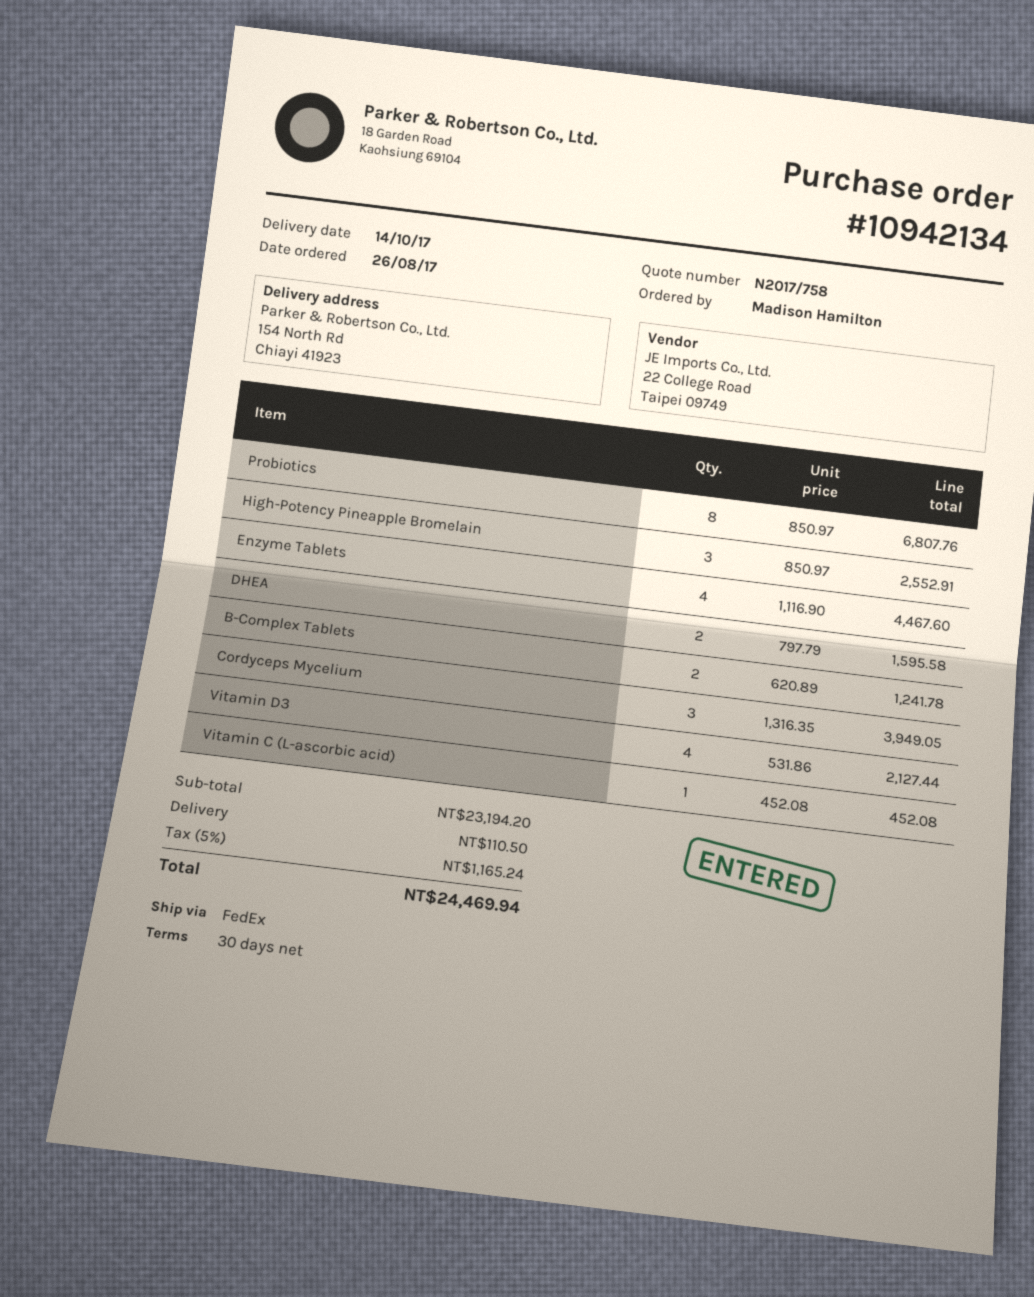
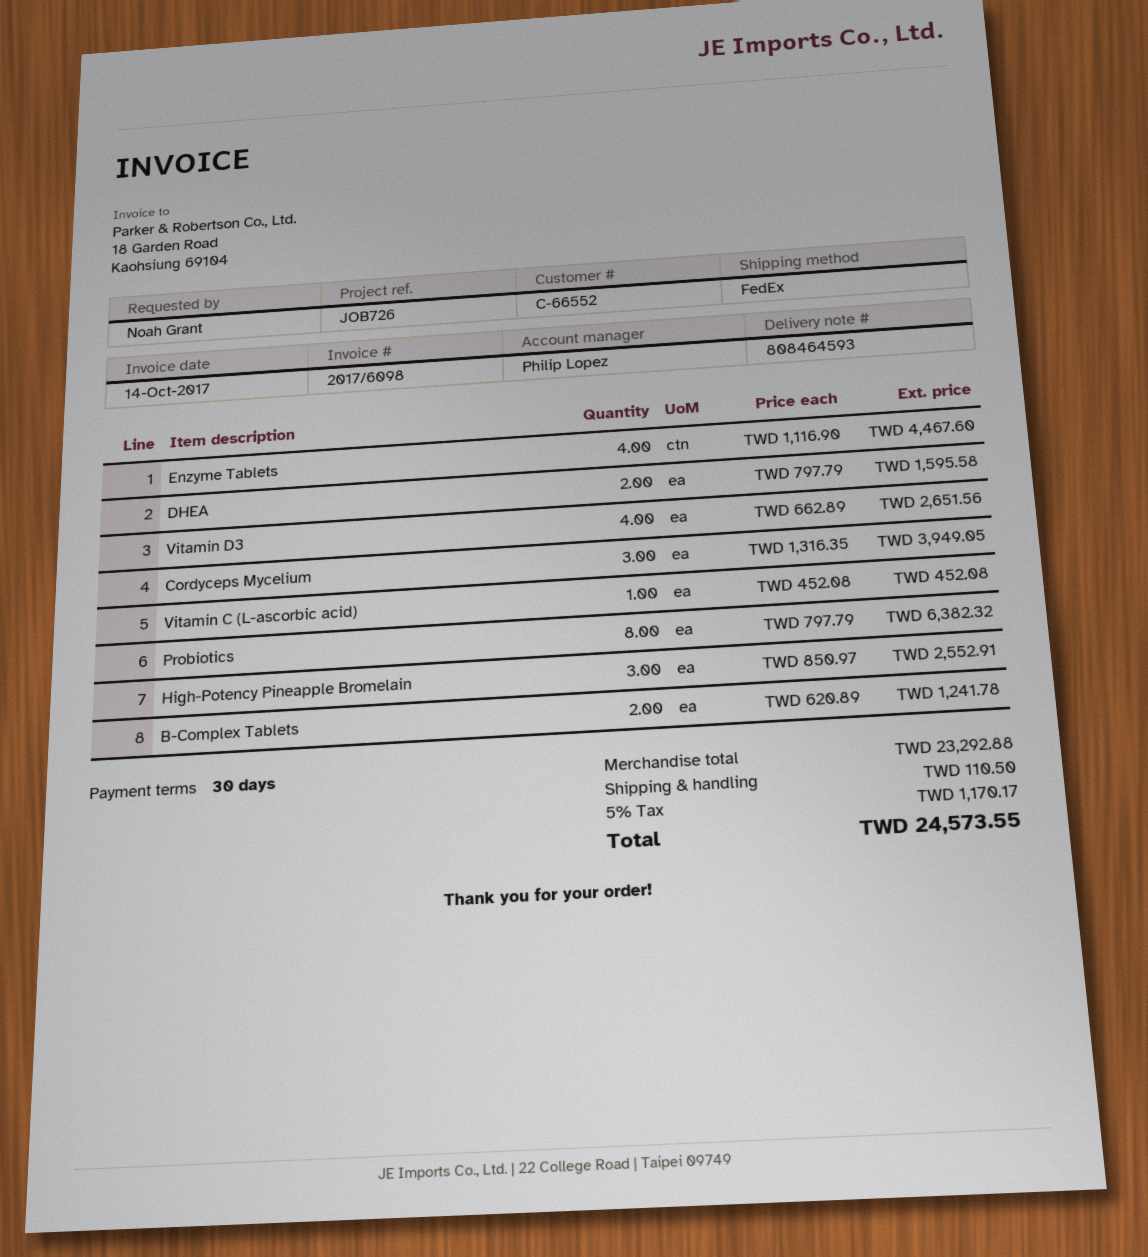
ordered by: Madison Hamilton -> Noah Grant
Probiotics: 8 x 850.97 = 6807.76 -> 8 x 797.79 = 6382.32
Vitamin D3: 4 x 531.86 = 2127.44 -> 4 x 662.89 = 2651.56
subtotal: 23194.20 -> 23292.88
tax: 5% = 1165.24 -> 5% = 1170.17
total: 24469.94 -> 24573.55

